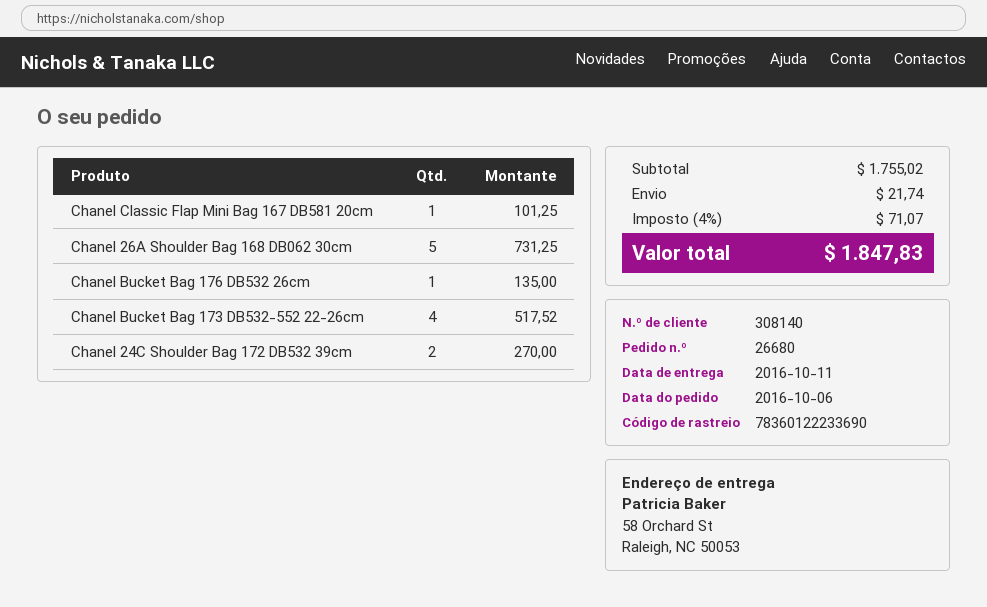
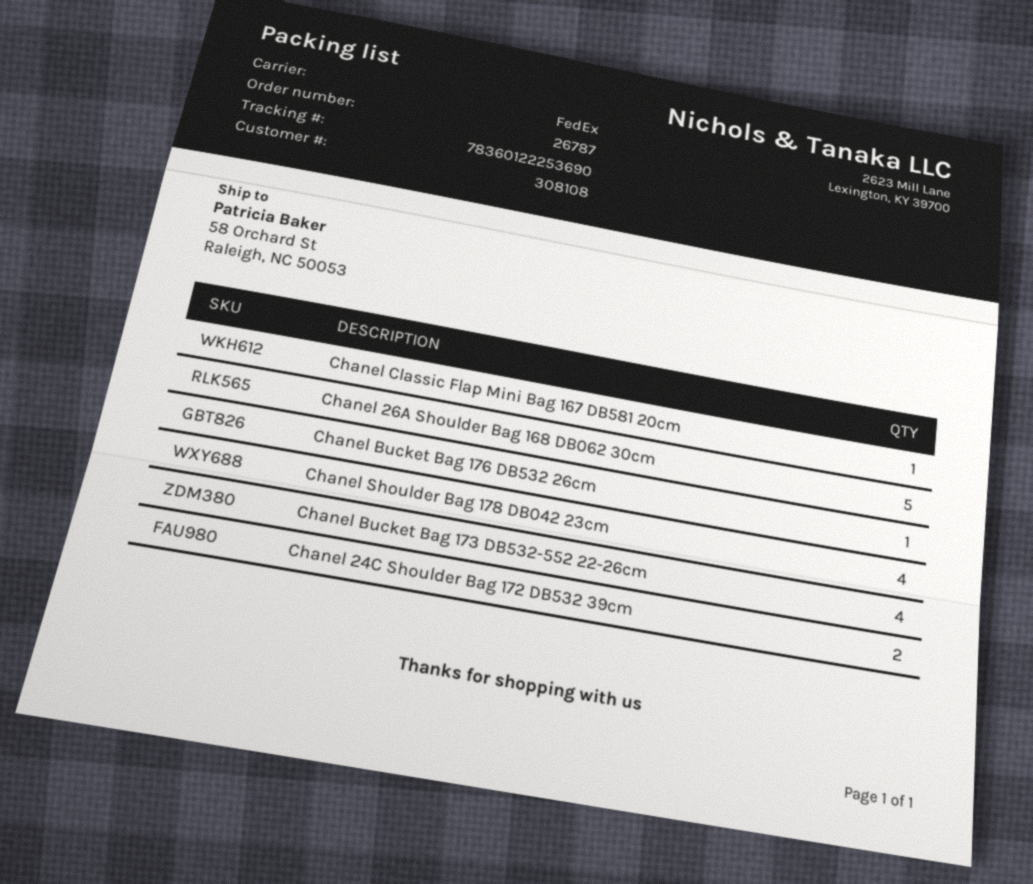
order number: 26680 -> 26787
customer number: 308140 -> 308108
tracking number: 78360122233690 -> 78360122253690
Chanel Shoulder Bag 178 DB042 23cm: none -> 4

